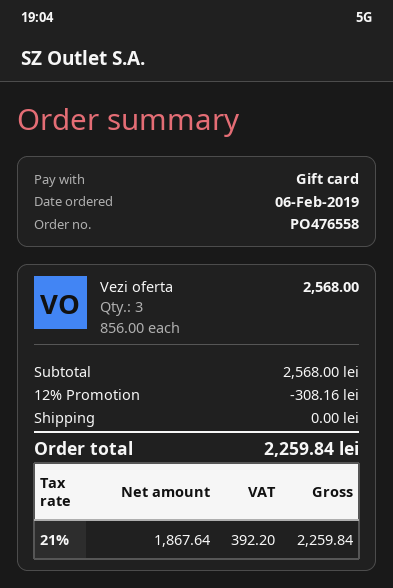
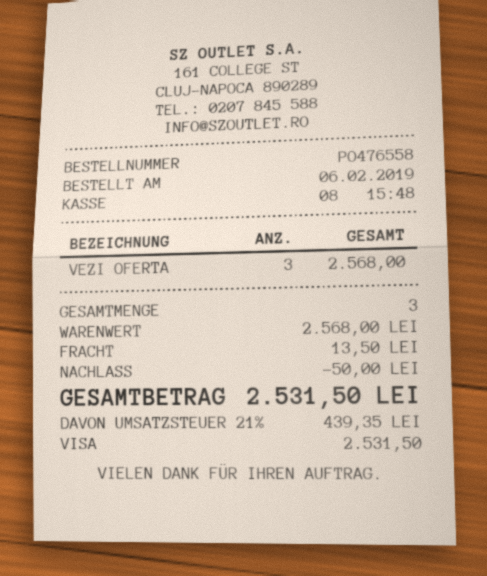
payment method: gift card -> Visa
discount: 308.16 -> 50.00
shipping: 0.00 -> 13.50
tax: 21% = 392.20 -> 21% = 439.35
total: 2259.84 -> 2531.50

